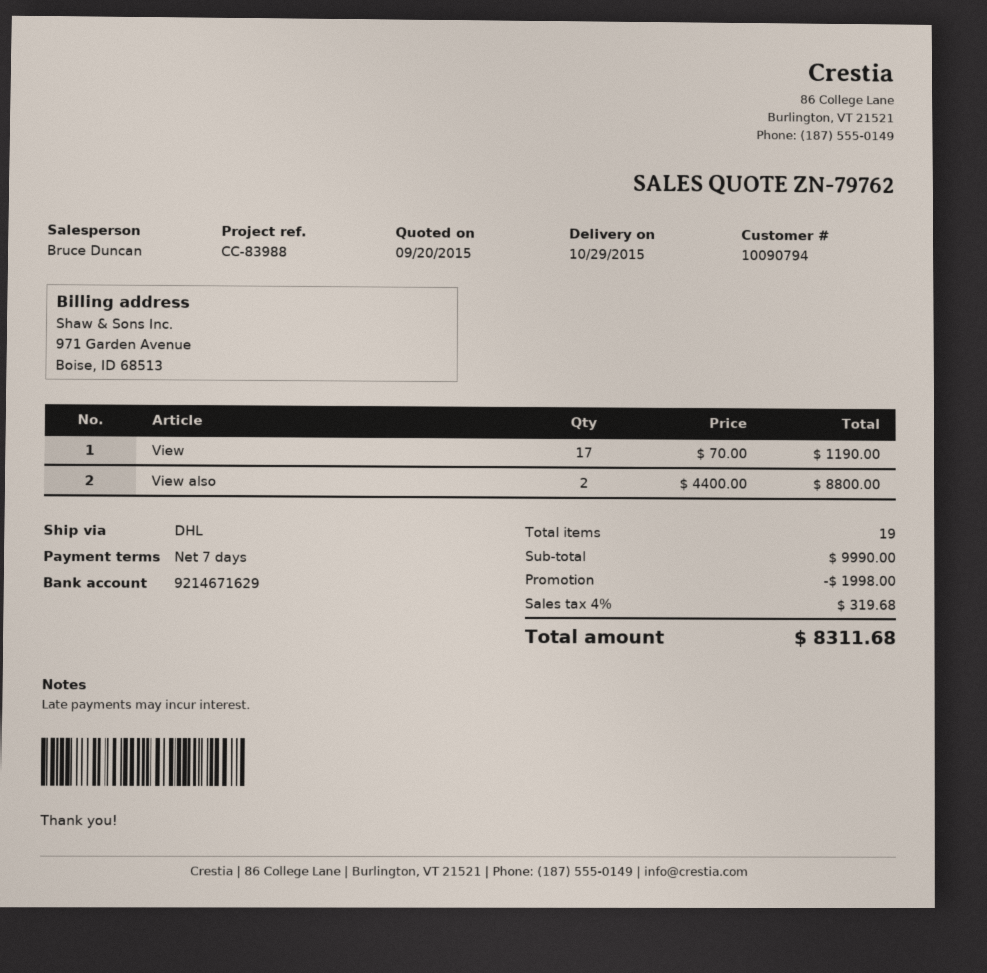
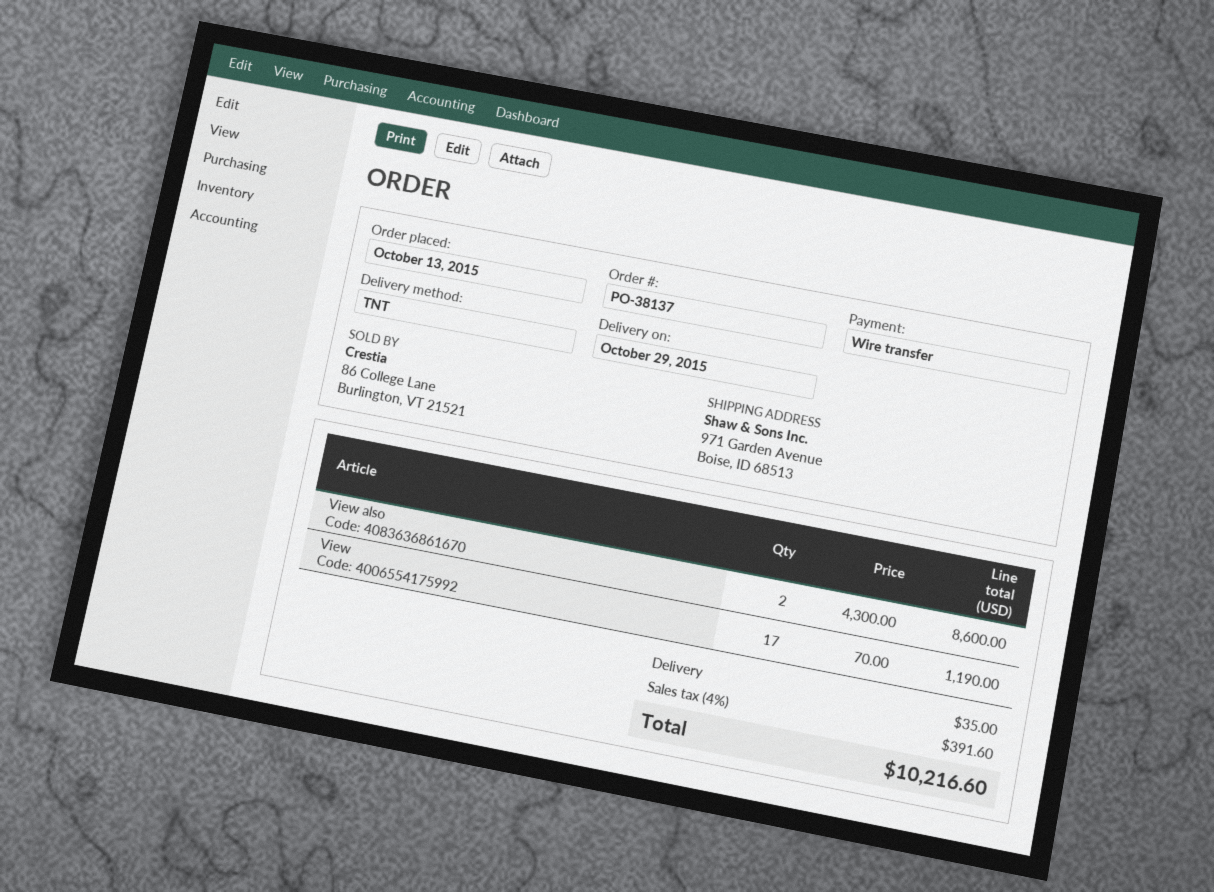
shipping method: DHL -> TNT
View also: 2 x 4400.00 = 8800.00 -> 2 x 4300.00 = 8600.00
discount: 1998.00 -> none
shipping: none -> 35.00
tax: 4% = 319.68 -> 4% = 391.60
total: 8311.68 -> 10216.60

